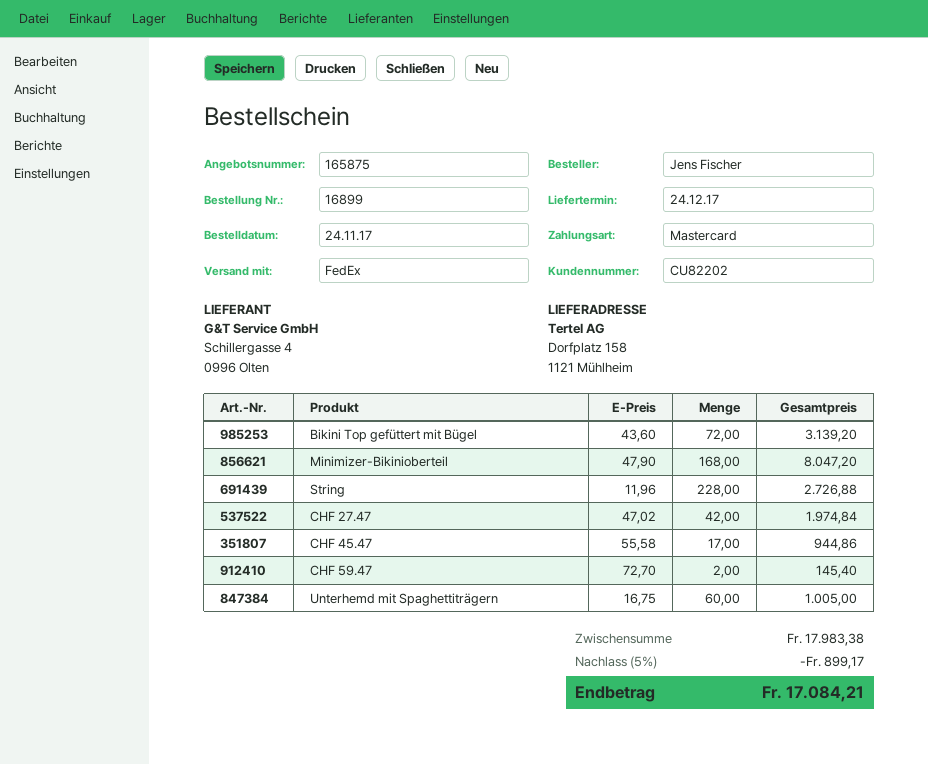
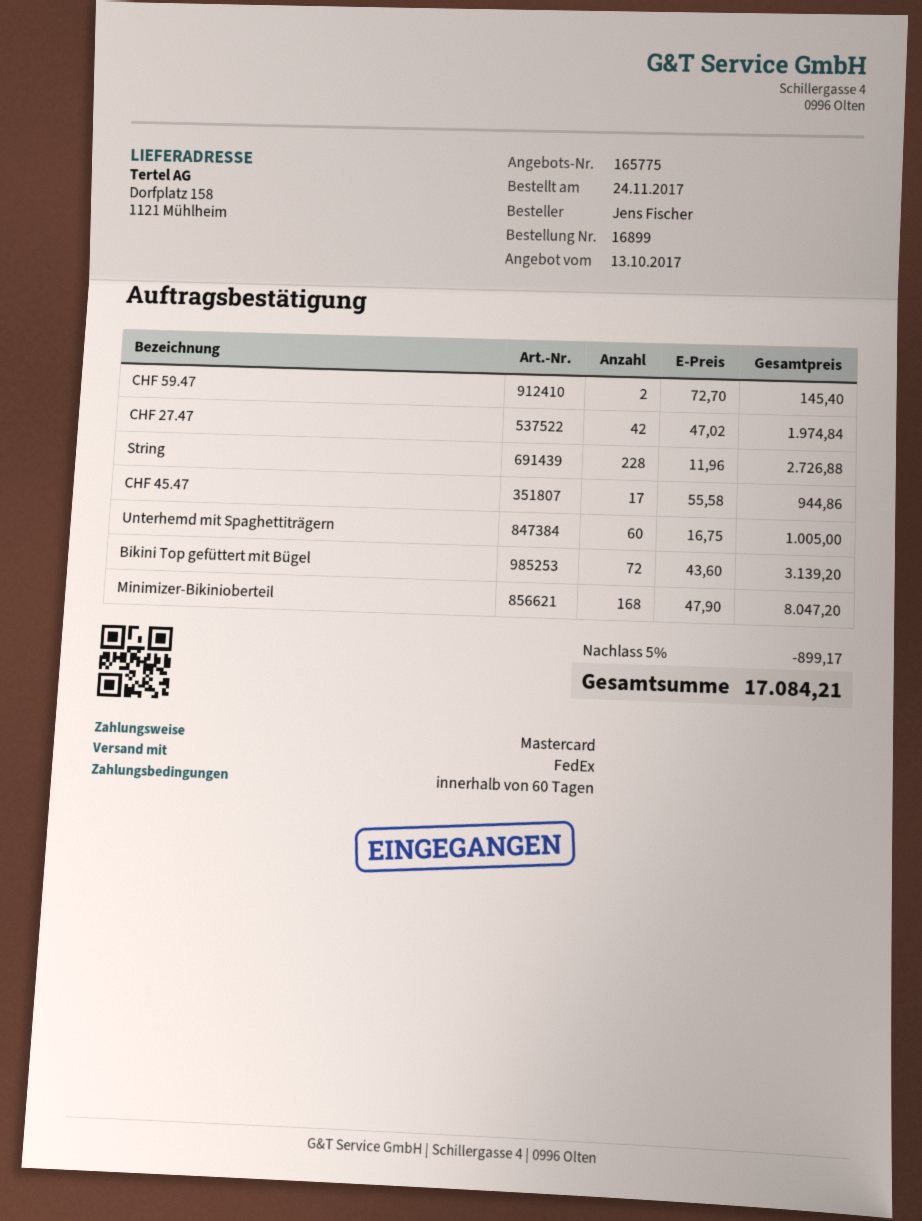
quote number: 165875 -> 165775

